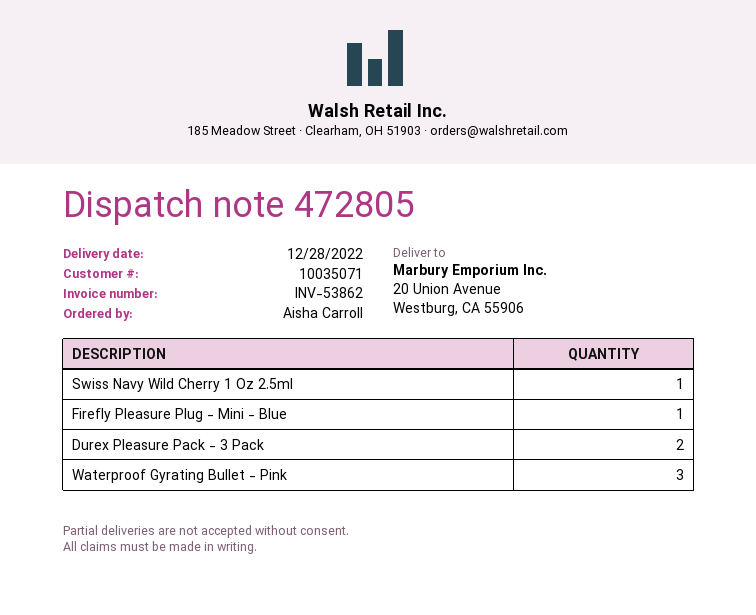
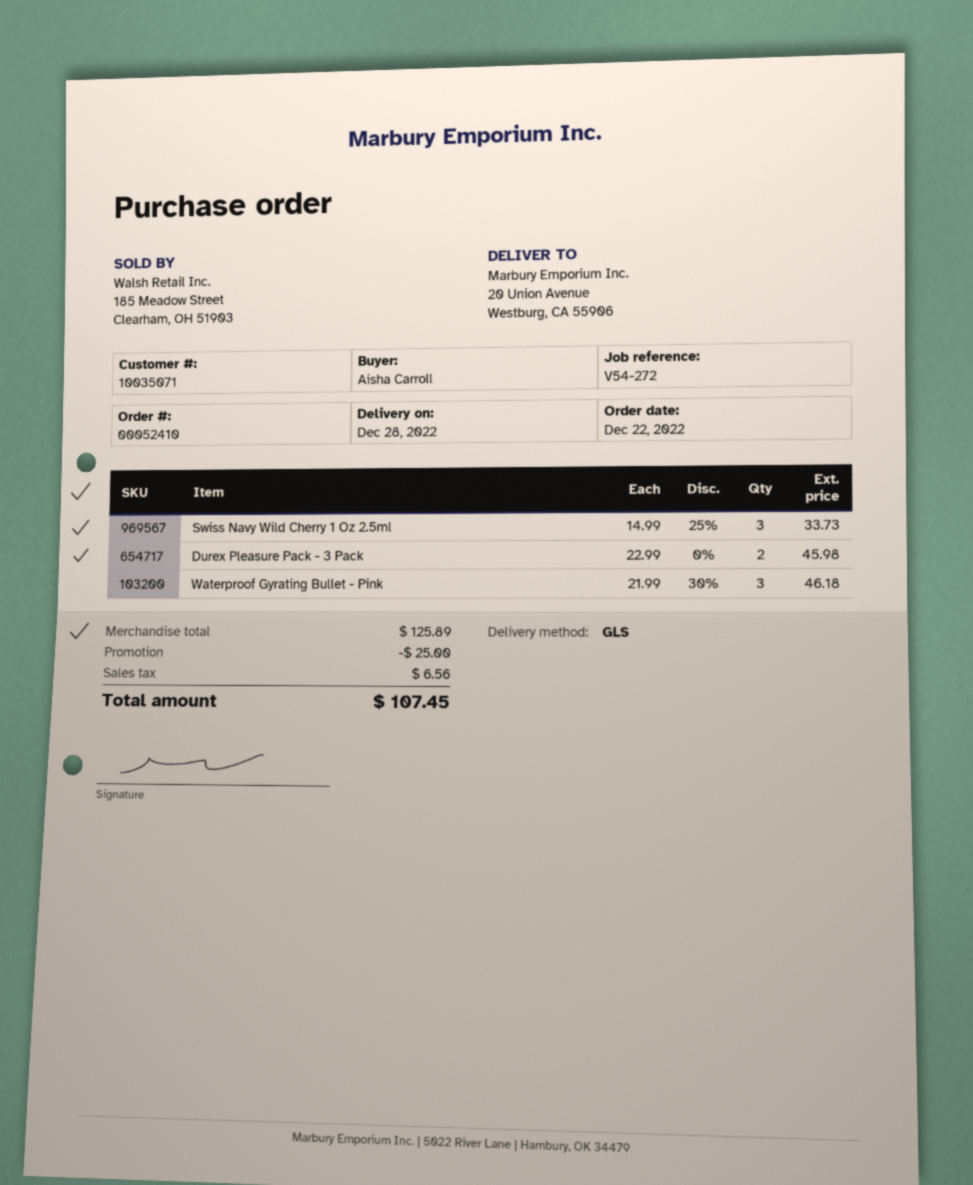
Swiss Navy Wild Cherry 1 Oz 2.5ml: 1 -> 3
Firefly Pleasure Plug - Mini - Blue: 1 -> none

